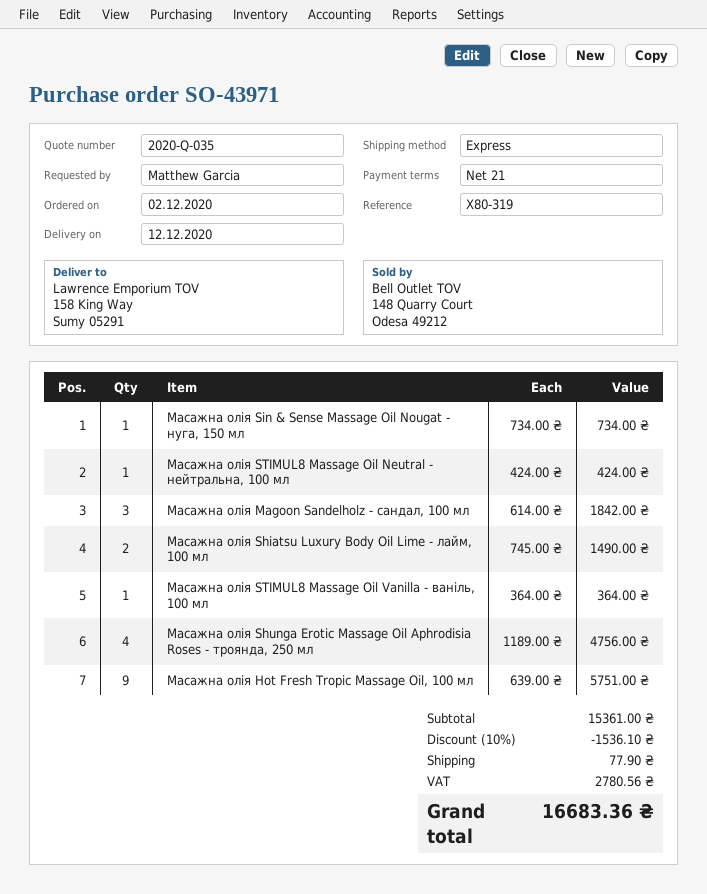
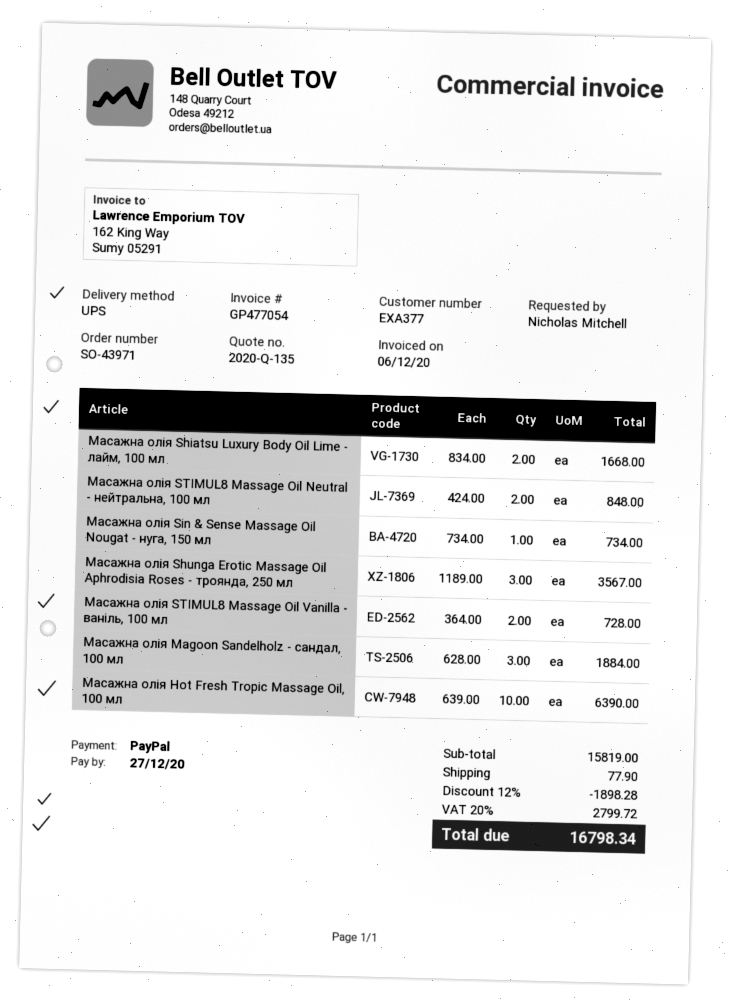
quote number: 2020-Q-035 -> 2020-Q-135
ordered by: Matthew Garcia -> Nicholas Mitchell
shipping method: express -> UPS
Масажна олія STIMUL8 Massage Oil Neutral - нейтральна, 100 мл: 1 x 424.00 = 424.00 -> 2 x 424.00 = 848.00
Масажна олія Magoon Sandelholz - сандал, 100 мл: 3 x 614.00 = 1842.00 -> 3 x 628.00 = 1884.00
Масажна олія Shiatsu Luxury Body Oil Lime - лайм, 100 мл: 2 x 745.00 = 1490.00 -> 2 x 834.00 = 1668.00
Масажна олія STIMUL8 Massage Oil Vanilla - ваніль, 100 мл: 1 x 364.00 = 364.00 -> 2 x 364.00 = 728.00
Масажна олія Shunga Erotic Massage Oil Aphrodisia Roses - троянда, 250 мл: 4 x 1189.00 = 4756.00 -> 3 x 1189.00 = 3567.00
Масажна олія Hot Fresh Tropic Massage Oil, 100 мл: 9 x 639.00 = 5751.00 -> 10 x 639.00 = 6390.00
subtotal: 15361.00 -> 15819.00
discount: 10% = 1536.10 -> 12% = 1898.28
tax: 2780.56 -> 2799.72
total: 16683.36 -> 16798.34

